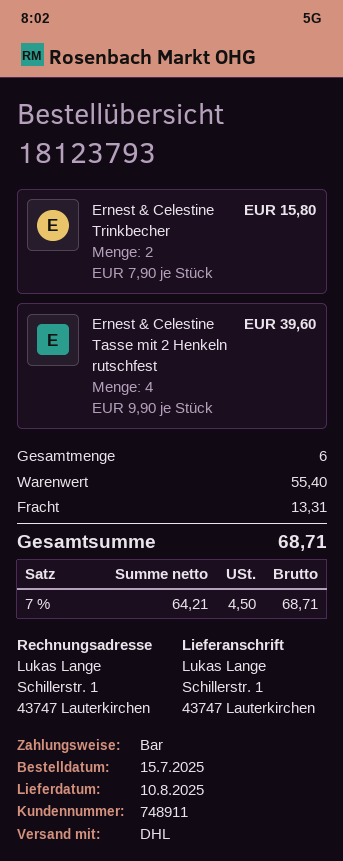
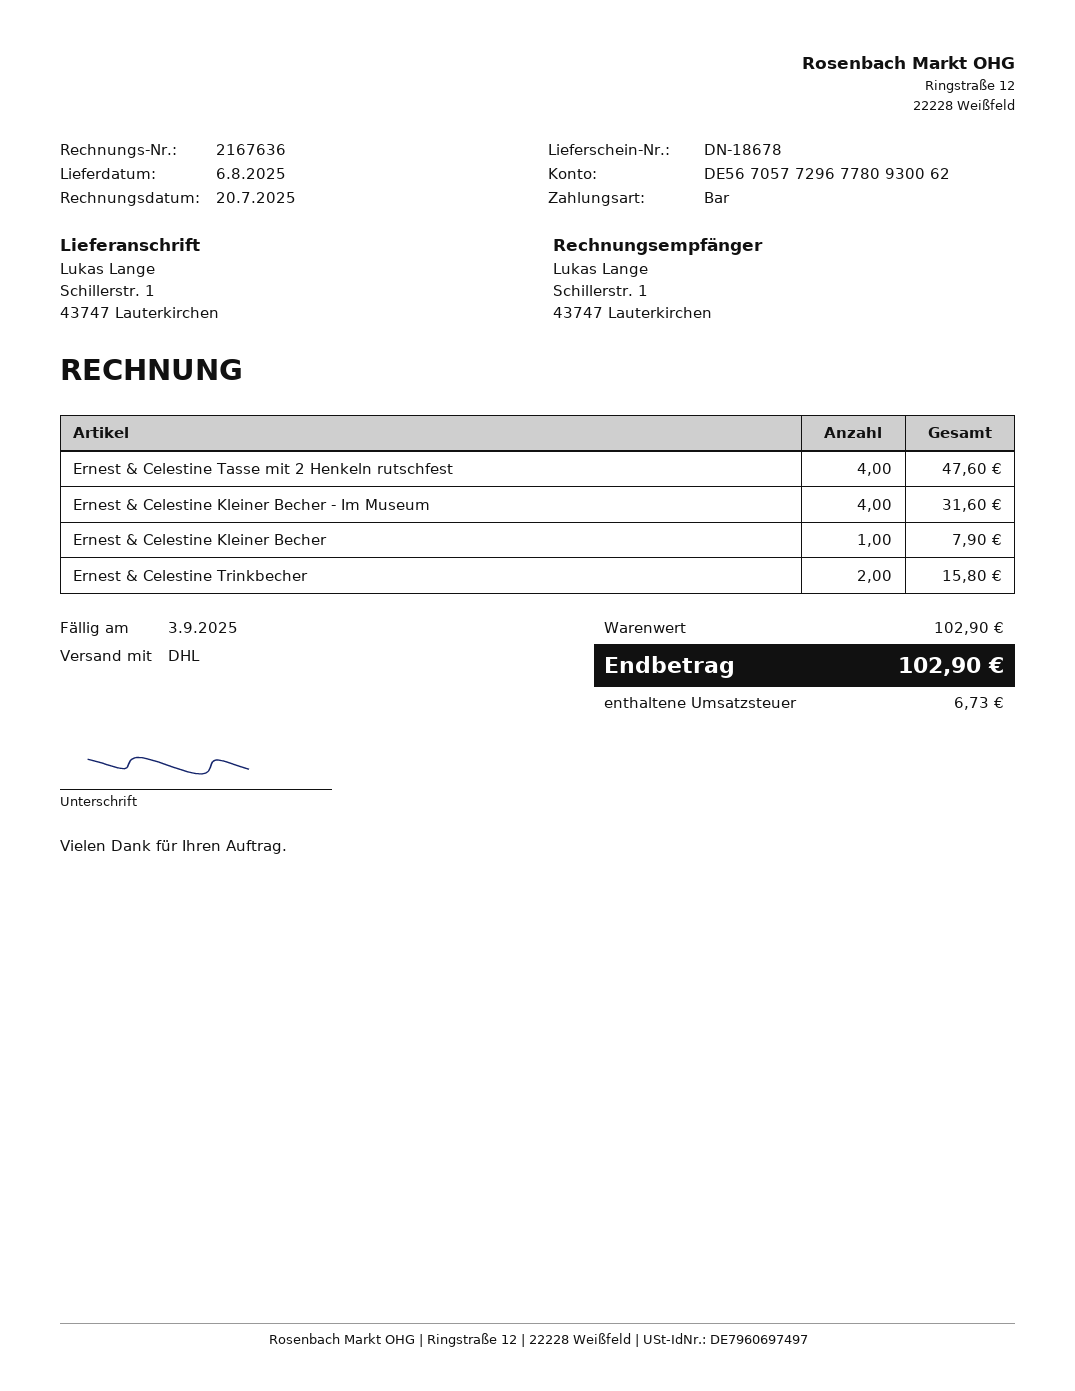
delivery date: 2025-08-10 -> 2025-08-06
Ernest & Celestine Tasse mit 2 Henkeln rutschfest: 4 for 39.60 -> 4 for 47.60
Ernest & Celestine Kleiner Becher - Im Museum: none -> 4 for 31.60
Ernest & Celestine Kleiner Becher: none -> 1 for 7.90
subtotal: 55.40 -> 102.90
shipping: 13.31 -> none
tax: 4.50 -> 6.73
total: 68.71 -> 102.90

